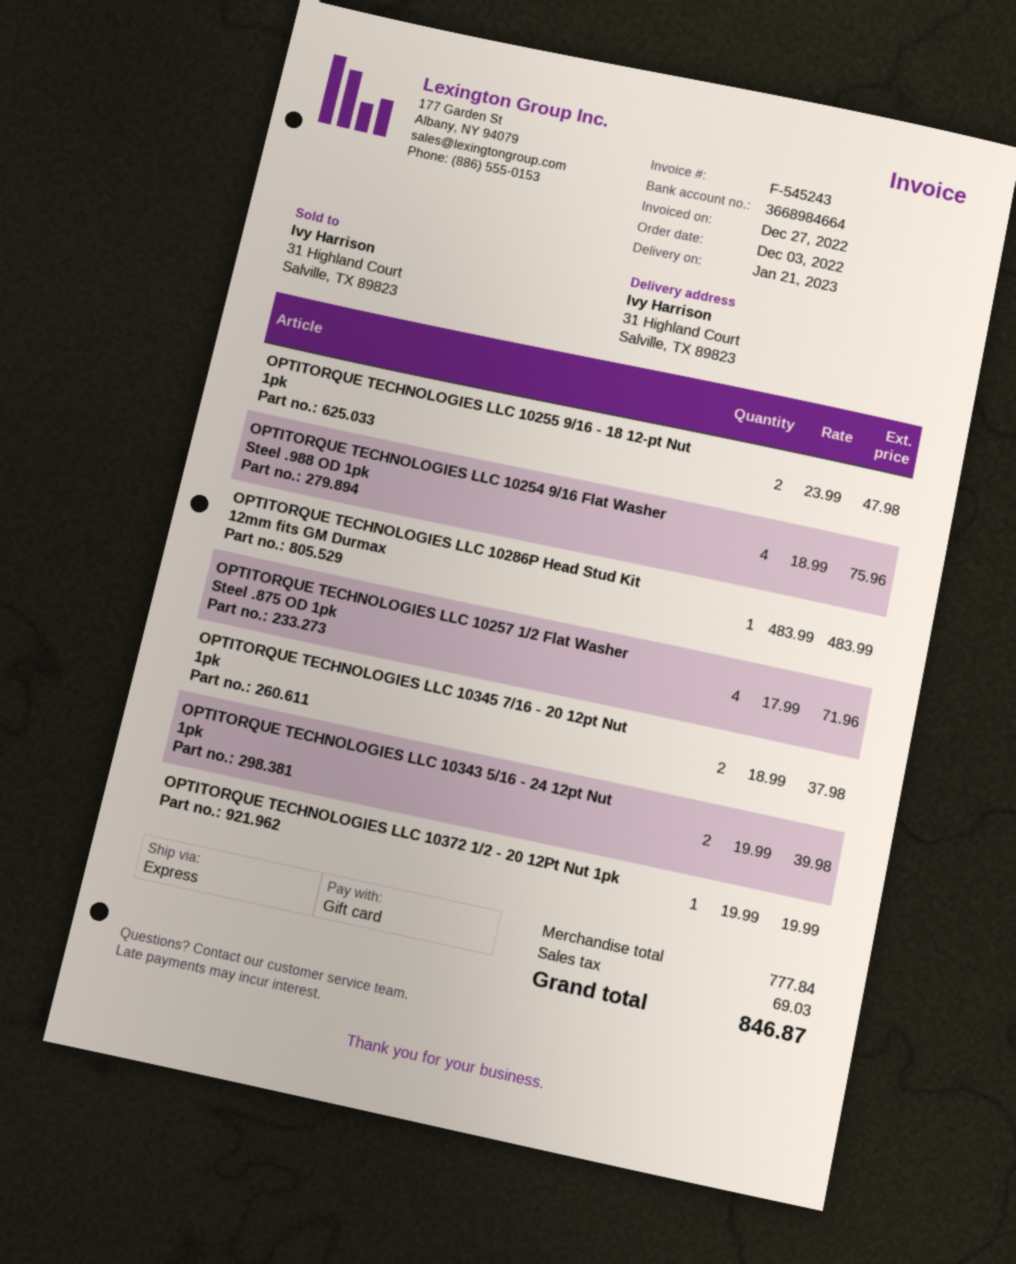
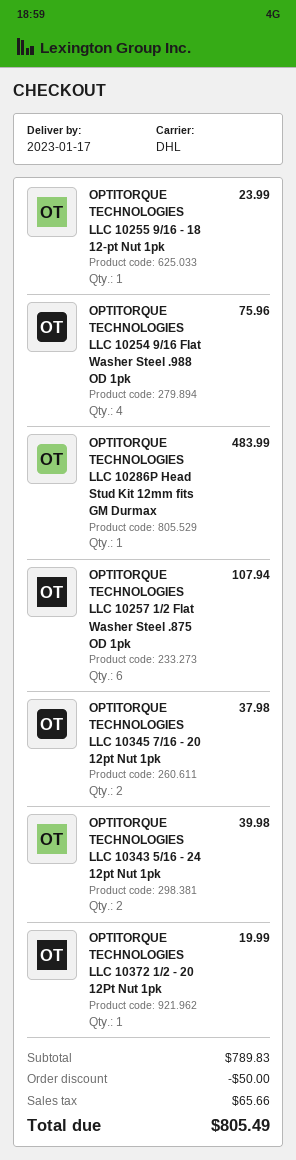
delivery date: 2023-01-21 -> 2023-01-17
shipping method: express -> DHL
OPTITORQUE TECHNOLOGIES LLC 10255 9/16 - 18 12-pt Nut 1pk: 2 for 47.98 -> 1 for 23.99
OPTITORQUE TECHNOLOGIES LLC 10257 1/2 Flat Washer Steel .875 OD 1pk: 4 for 71.96 -> 6 for 107.94
subtotal: 777.84 -> 789.83
discount: none -> 50.00
tax: 69.03 -> 65.66
total: 846.87 -> 805.49

